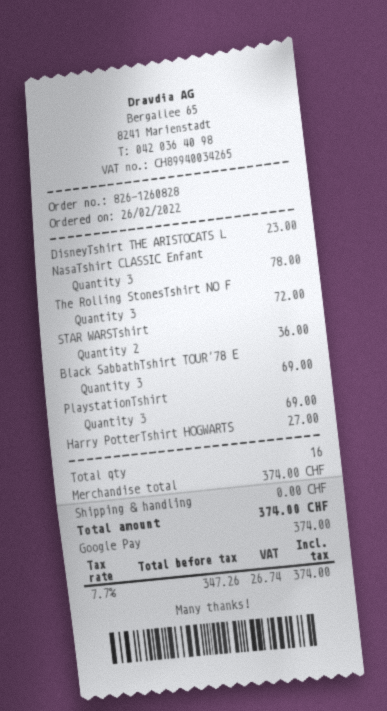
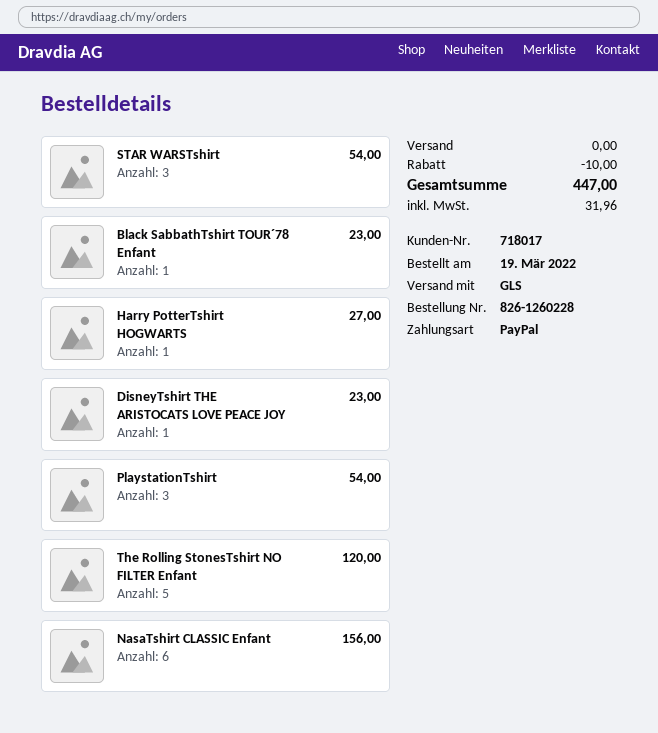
order number: 826-1260828 -> 826-1260228
order date: 2022-02-26 -> 2022-03-19
payment method: Google Pay -> PayPal
NasaTshirt CLASSIC Enfant: 3 for 78.00 -> 6 for 156.00
The Rolling StonesTshirt NO F: 3 for 72.00 -> 5 for 120.00
STAR WARSTshirt: 2 for 36.00 -> 3 for 54.00
Black SabbathTshirt TOUR´78 E: 3 for 69.00 -> 1 for 23.00
PlaystationTshirt: 3 for 69.00 -> 3 for 54.00
discount: none -> 10.00
tax: 26.74 -> 31.96
total: 374.00 -> 447.00

